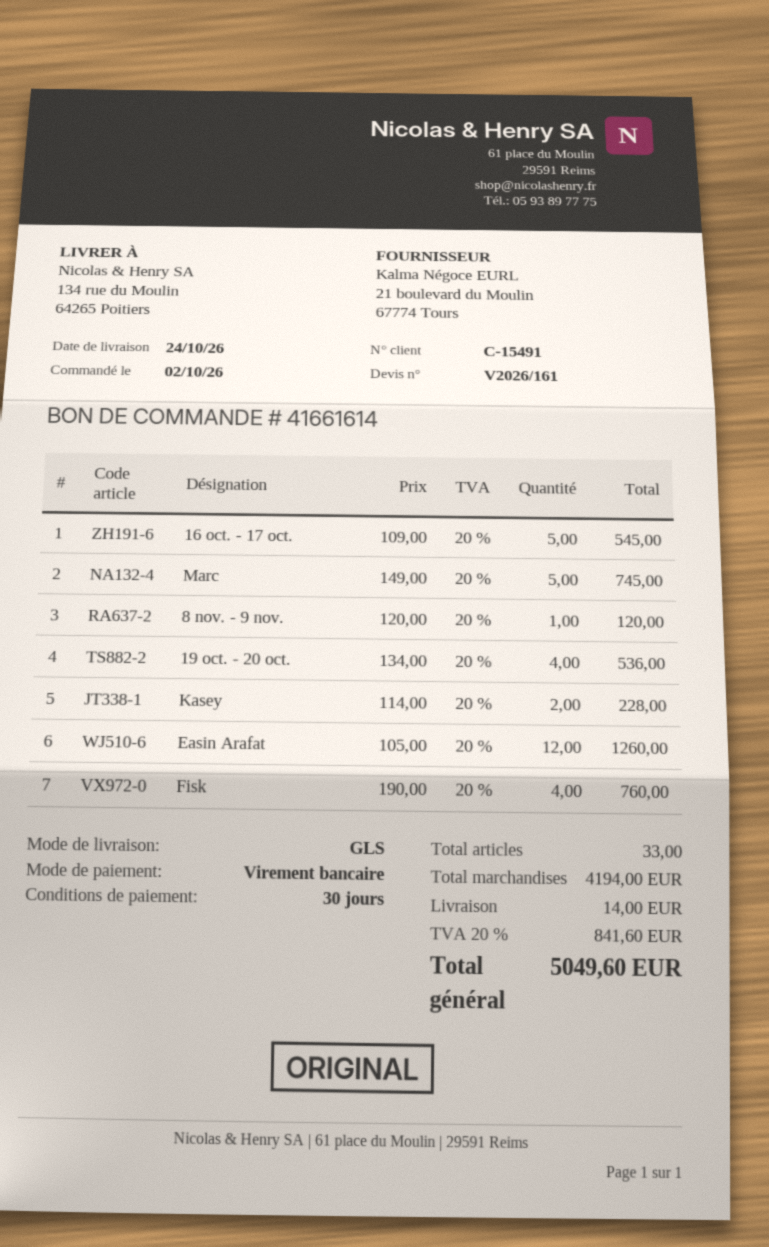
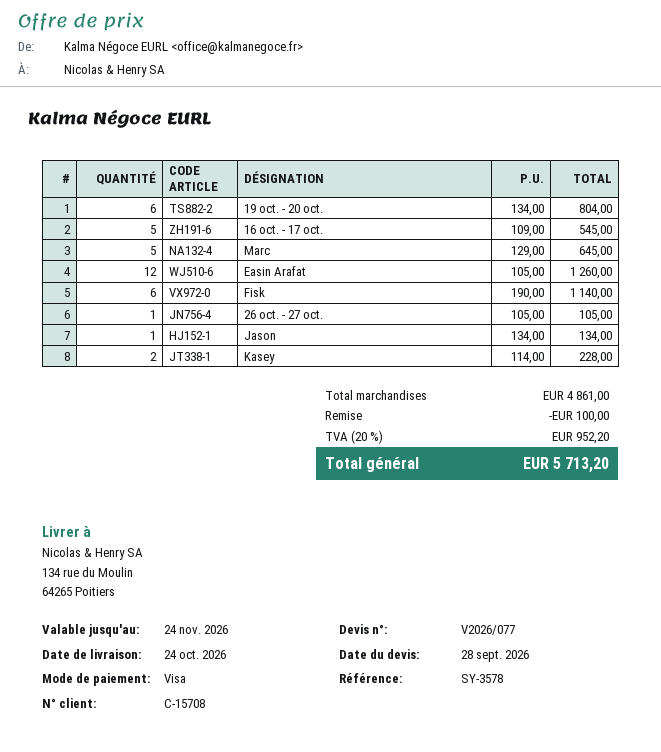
quote number: V2026/161 -> V2026/077
customer number: C-15491 -> C-15708
payment method: bank transfer -> Visa
Marc: 5 x 149.00 = 745.00 -> 5 x 129.00 = 645.00
8 nov. - 9 nov.: 1 x 120.00 = 120.00 -> none
19 oct. - 20 oct.: 4 x 134.00 = 536.00 -> 6 x 134.00 = 804.00
Fisk: 4 x 190.00 = 760.00 -> 6 x 190.00 = 1140.00
26 oct. - 27 oct.: none -> 1 x 105.00 = 105.00
Jason: none -> 1 x 134.00 = 134.00
subtotal: 4194.00 -> 4861.00
discount: none -> 100.00
shipping: 14.00 -> none
tax: 20% = 841.60 -> 20% = 952.20
total: 5049.60 -> 5713.20

